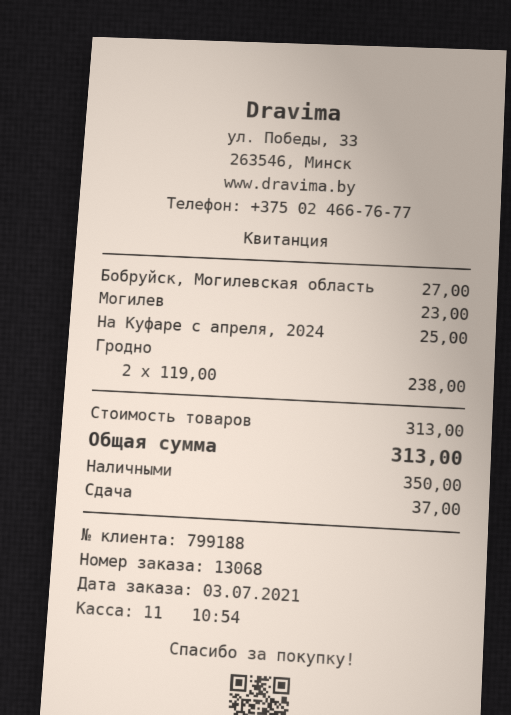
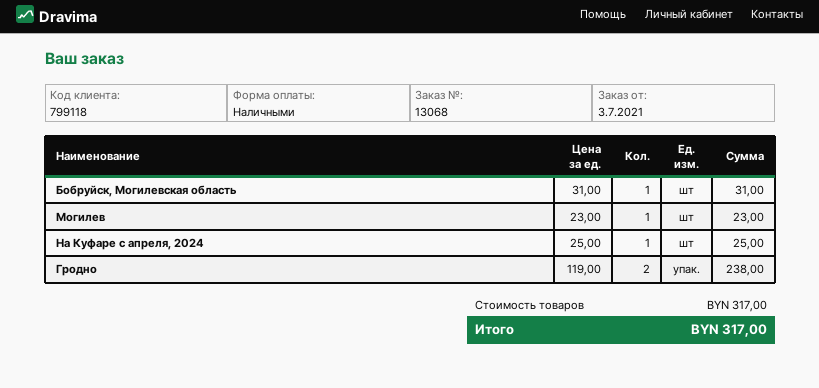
customer number: 799188 -> 799118
Бобруйск, Могилевская область: 1 x 27.00 = 27.00 -> 1 x 31.00 = 31.00
subtotal: 313.00 -> 317.00
total: 313.00 -> 317.00

